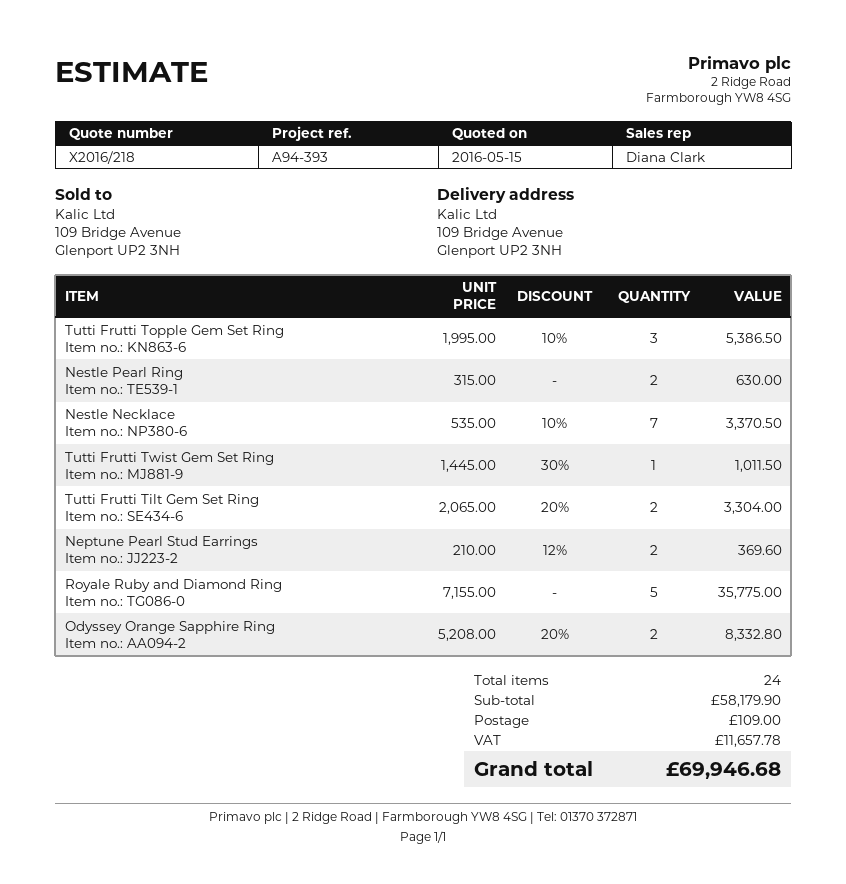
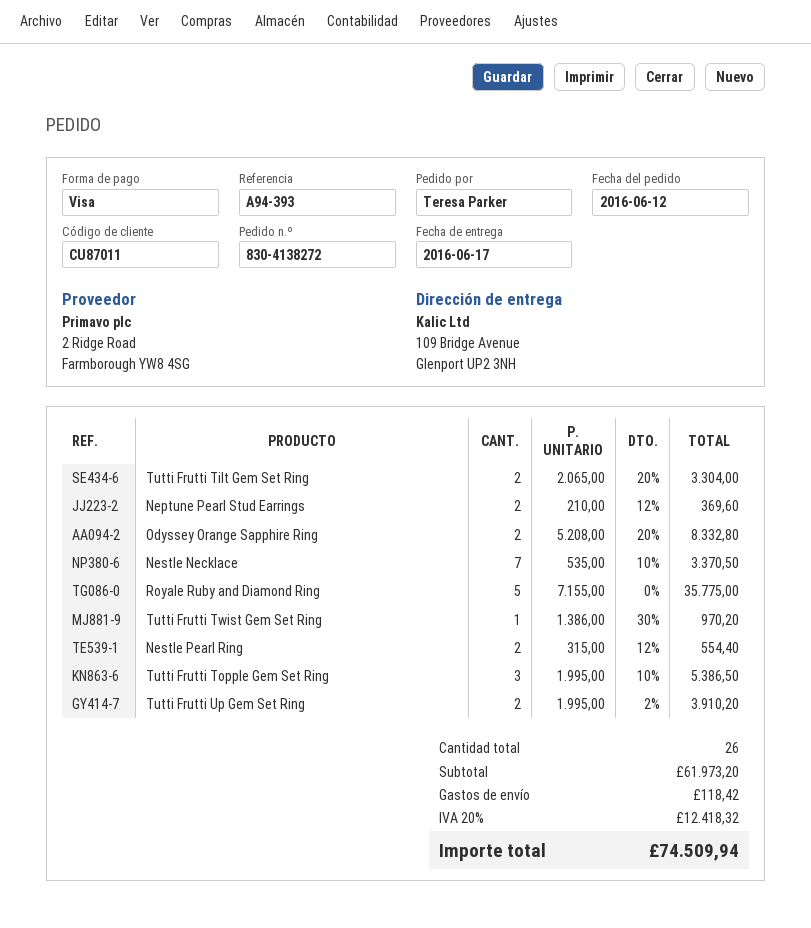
Nestle Pearl Ring: 2 x 315.00 = 630.00 -> 2 x 315.00 - 12% = 554.40
Tutti Frutti Twist Gem Set Ring: 1 x 1445.00 - 30% = 1011.50 -> 1 x 1386.00 - 30% = 970.20
Tutti Frutti Up Gem Set Ring: none -> 2 x 1995.00 - 2% = 3910.20
total quantity: 24 -> 26
subtotal: 58179.90 -> 61973.20
shipping: 109.00 -> 118.42
tax: 11657.78 -> 12418.32
total: 69946.68 -> 74509.94

